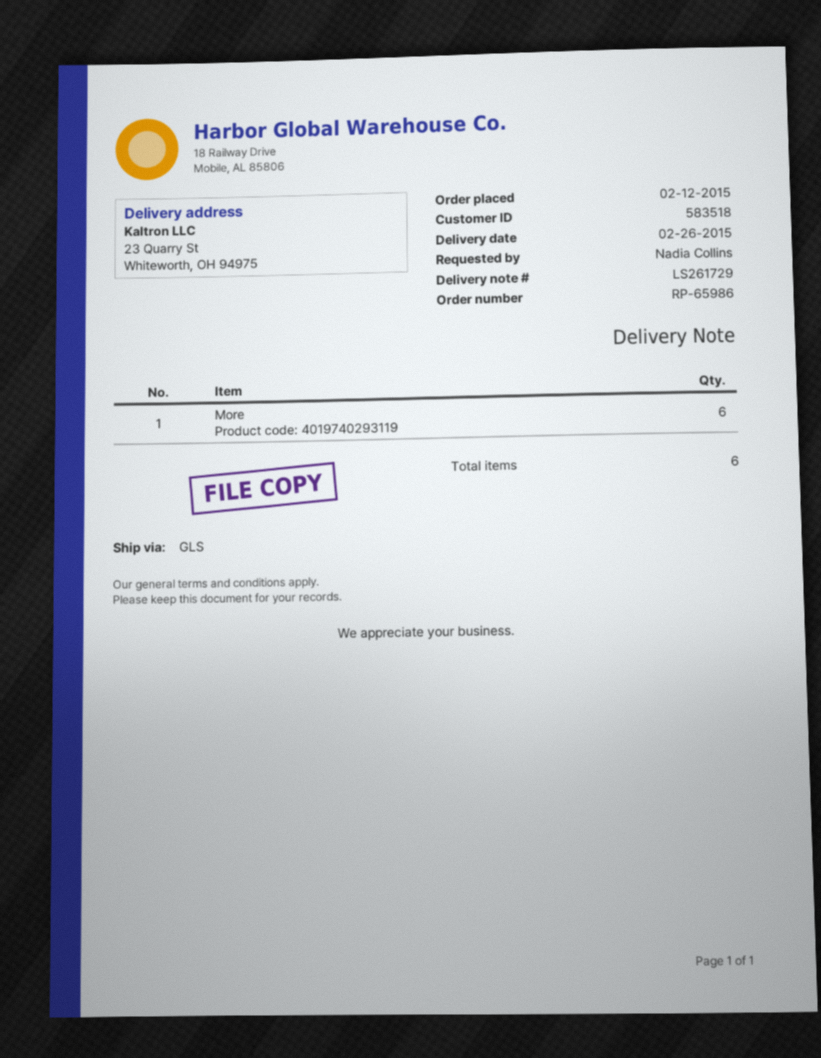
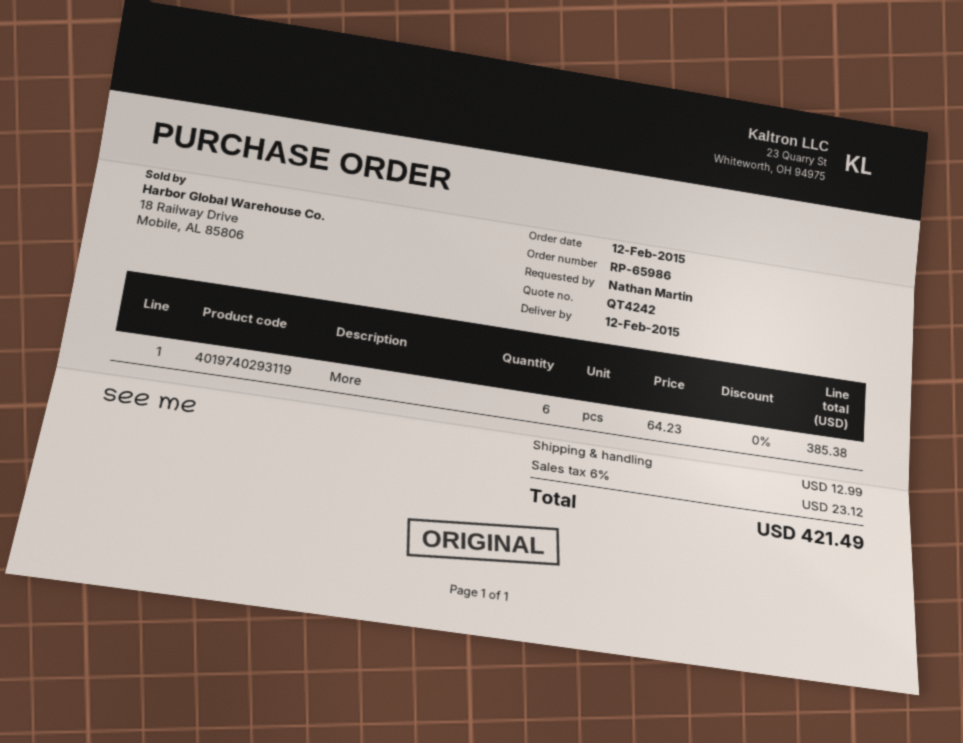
delivery date: 2015-02-26 -> 2015-02-12
ordered by: Nadia Collins -> Nathan Martin

